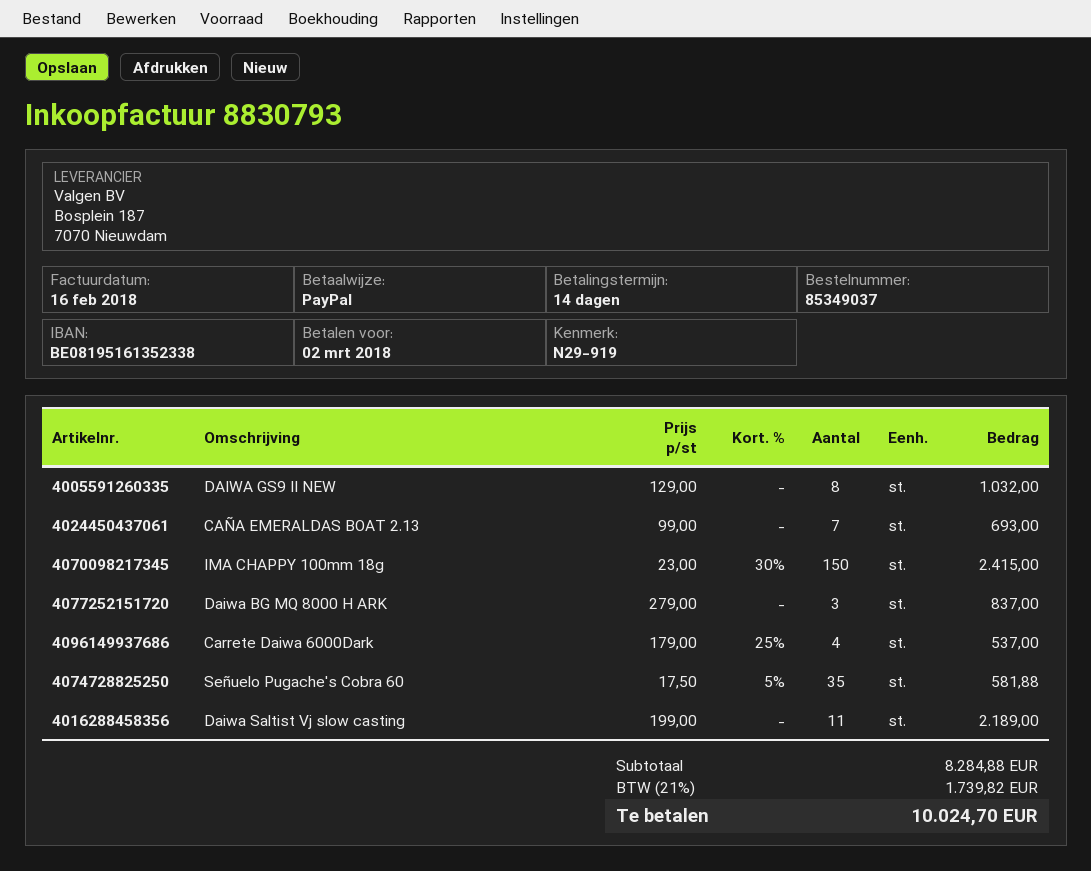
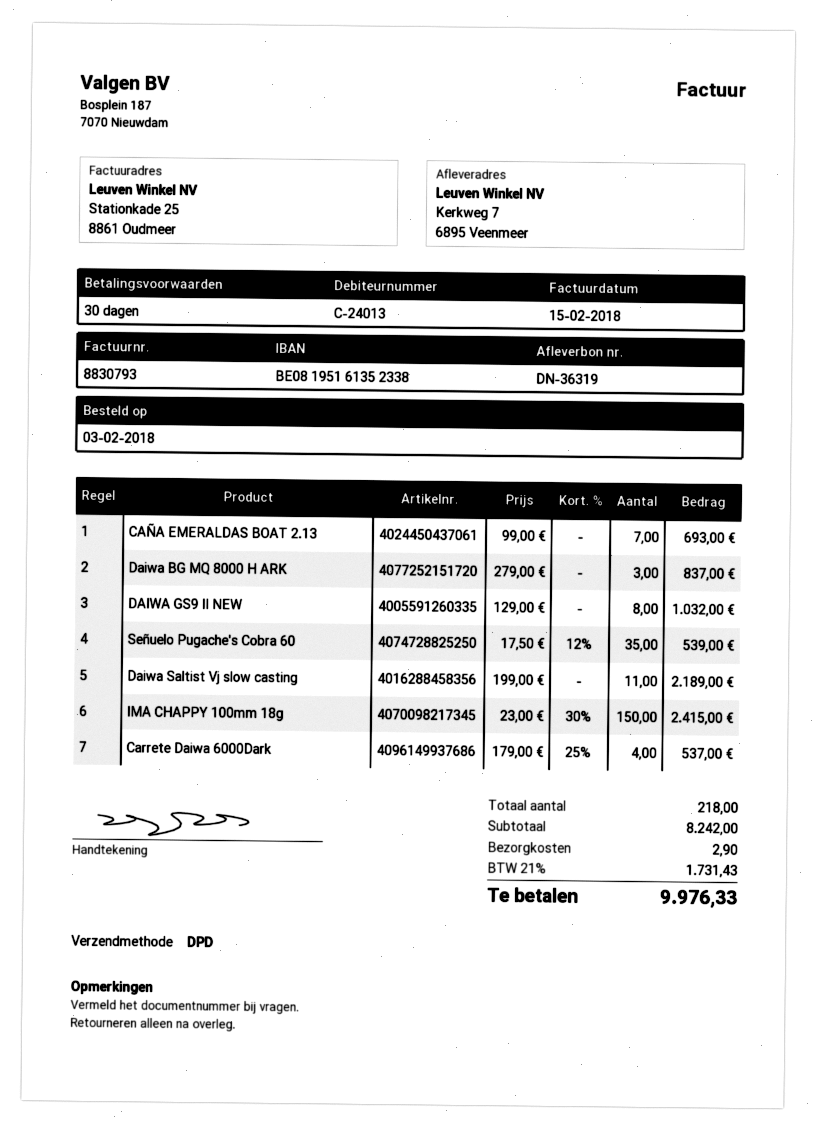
invoice date: 2018-02-16 -> 2018-02-15
payment terms: 14 days -> 30 days
Señuelo Pugache's Cobra 60: 35 x 17.50 - 5% = 581.88 -> 35 x 17.50 - 12% = 539.00
subtotal: 8284.88 -> 8242.00
shipping: none -> 2.90
tax: 21% = 1739.82 -> 21% = 1731.43
total: 10024.70 -> 9976.33

